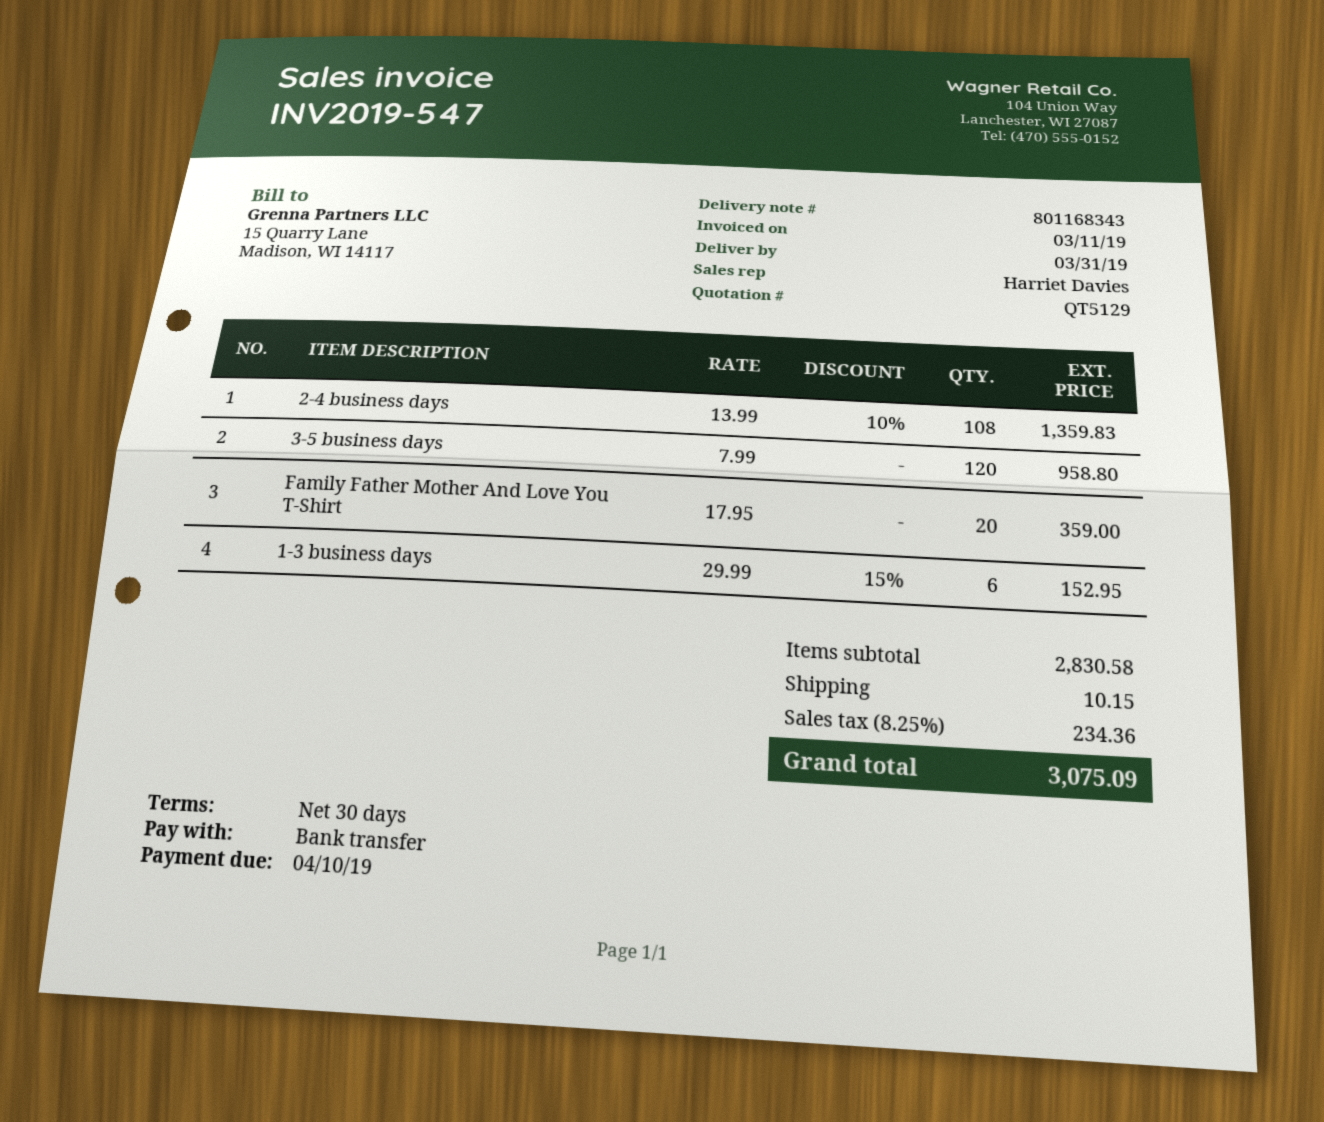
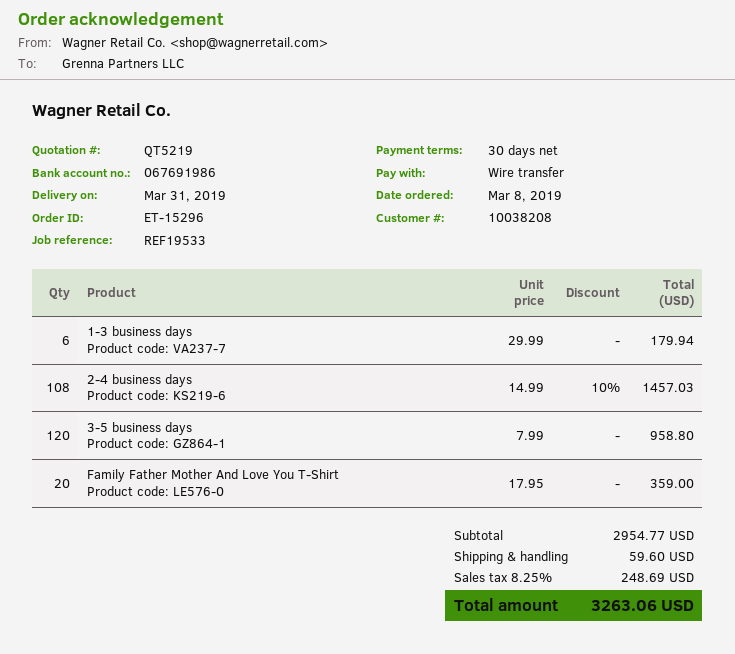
quote number: QT5129 -> QT5219
2-4 business days: 108 x 13.99 - 10% = 1359.83 -> 108 x 14.99 - 10% = 1457.03
1-3 business days: 6 x 29.99 - 15% = 152.95 -> 6 x 29.99 = 179.94
subtotal: 2830.58 -> 2954.77
shipping: 10.15 -> 59.60
tax: 8.25% = 234.36 -> 8.25% = 248.69
total: 3075.09 -> 3263.06

